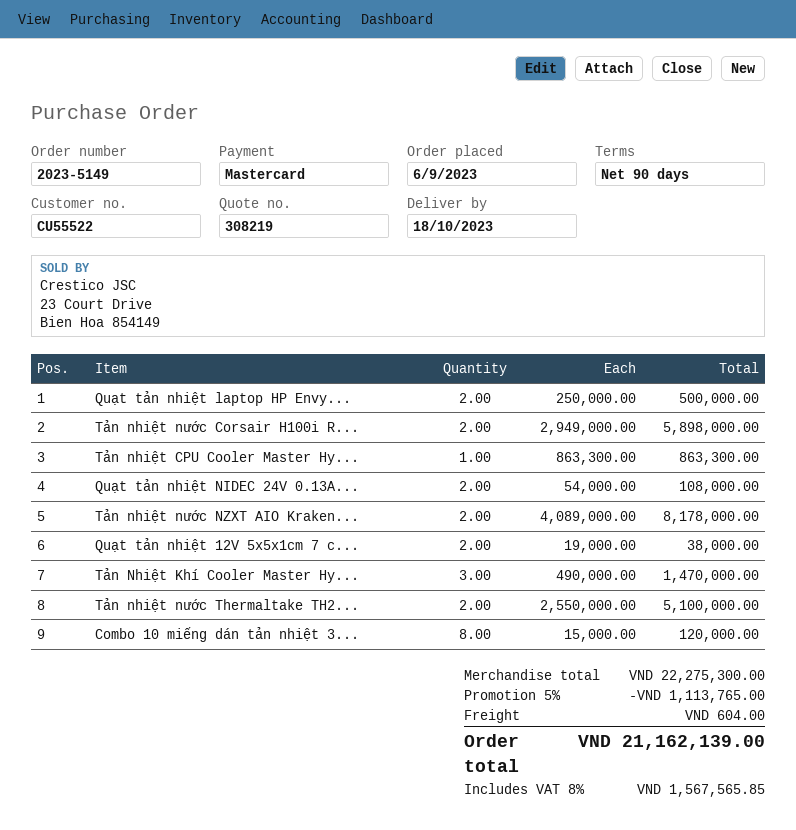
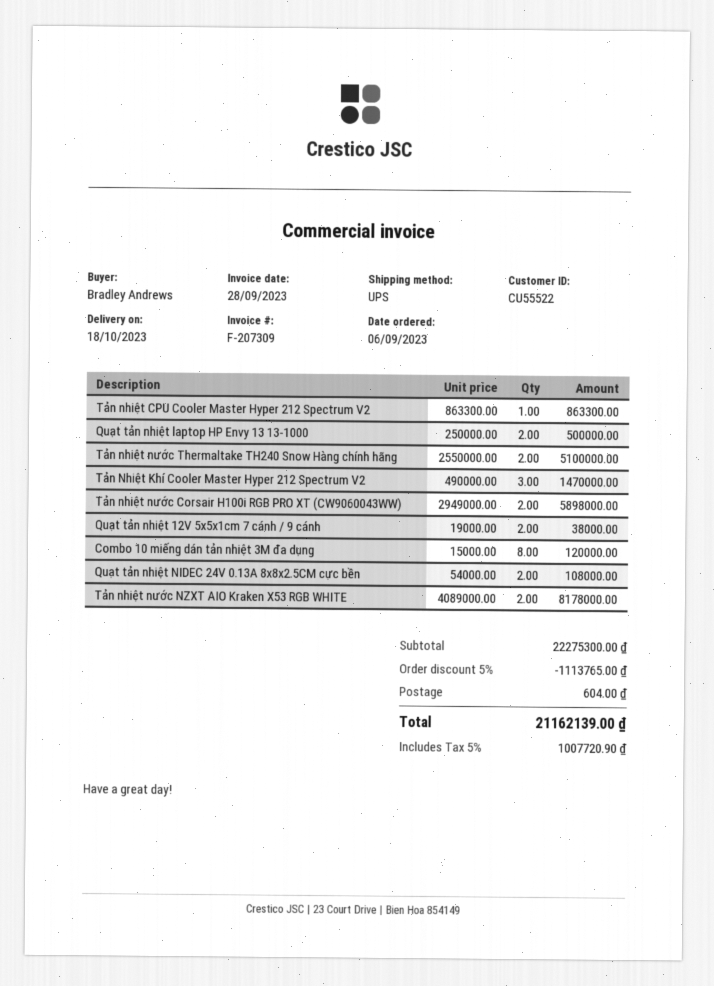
tax: 8% = 1567565.85 -> 5% = 1007720.90

